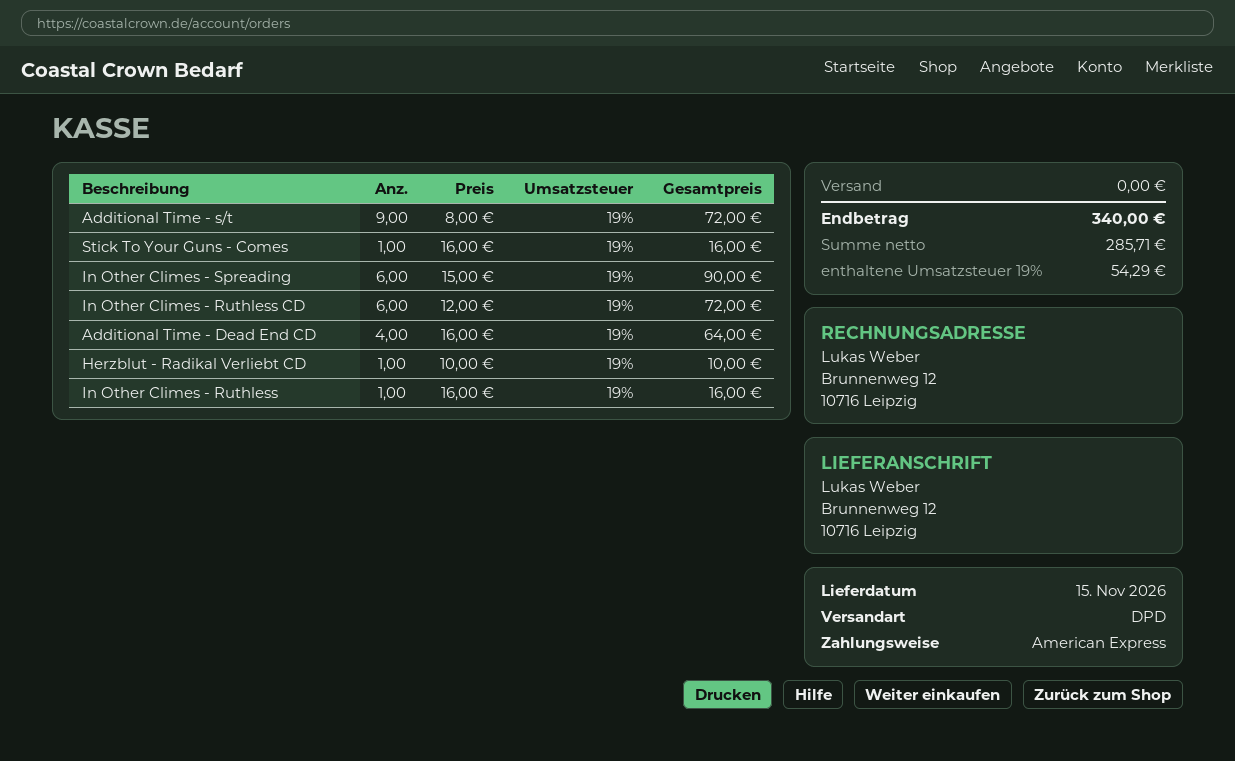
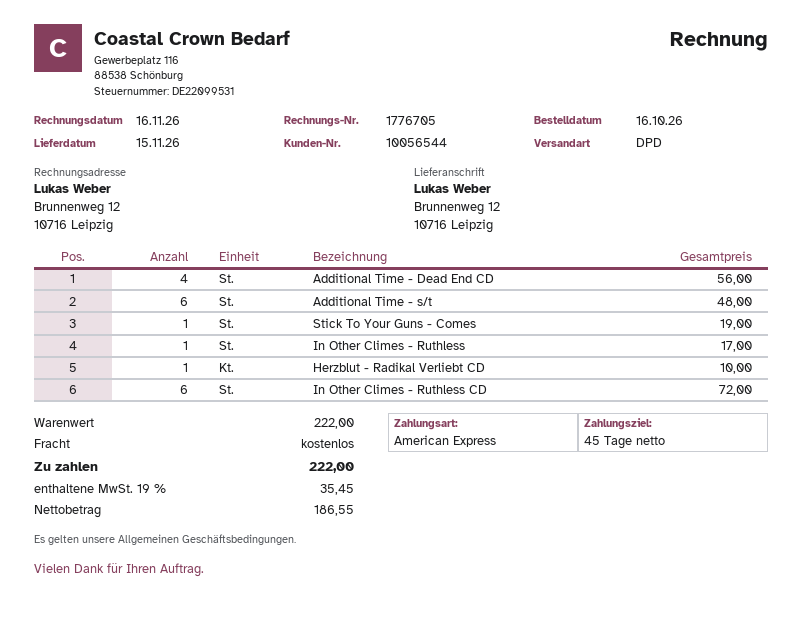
Additional Time - s/t: 9 for 72.00 -> 6 for 48.00
Stick To Your Guns - Comes: 1 for 16.00 -> 1 for 19.00
In Other Climes - Spreading: 6 for 90.00 -> none
Additional Time - Dead End CD: 4 for 64.00 -> 4 for 56.00
In Other Climes - Ruthless: 1 for 16.00 -> 1 for 17.00
net: 285.71 -> 186.55
tax: 19% = 54.29 -> 19% = 35.45
total: 340.00 -> 222.00

